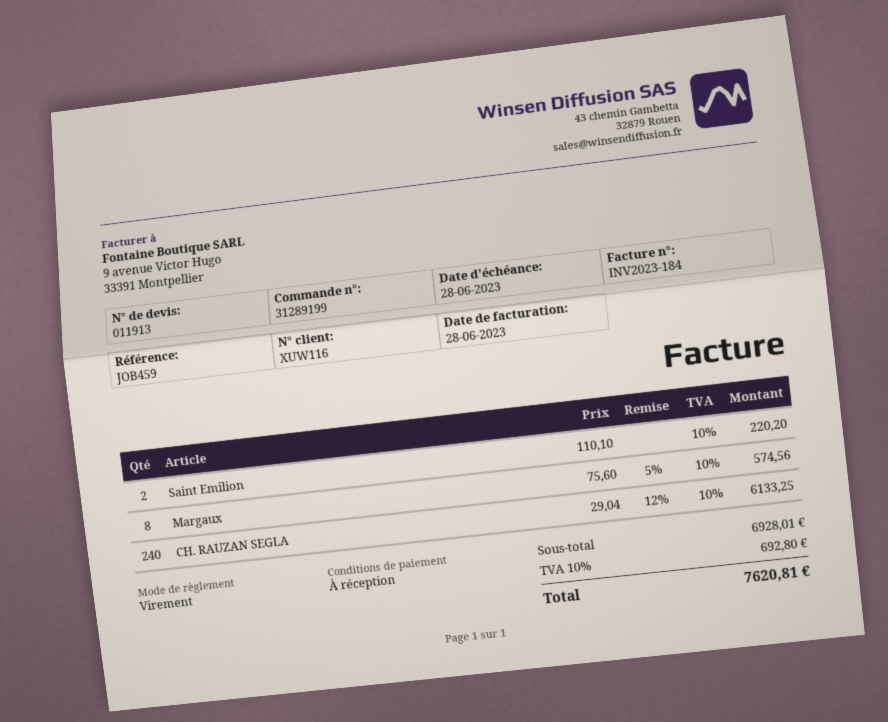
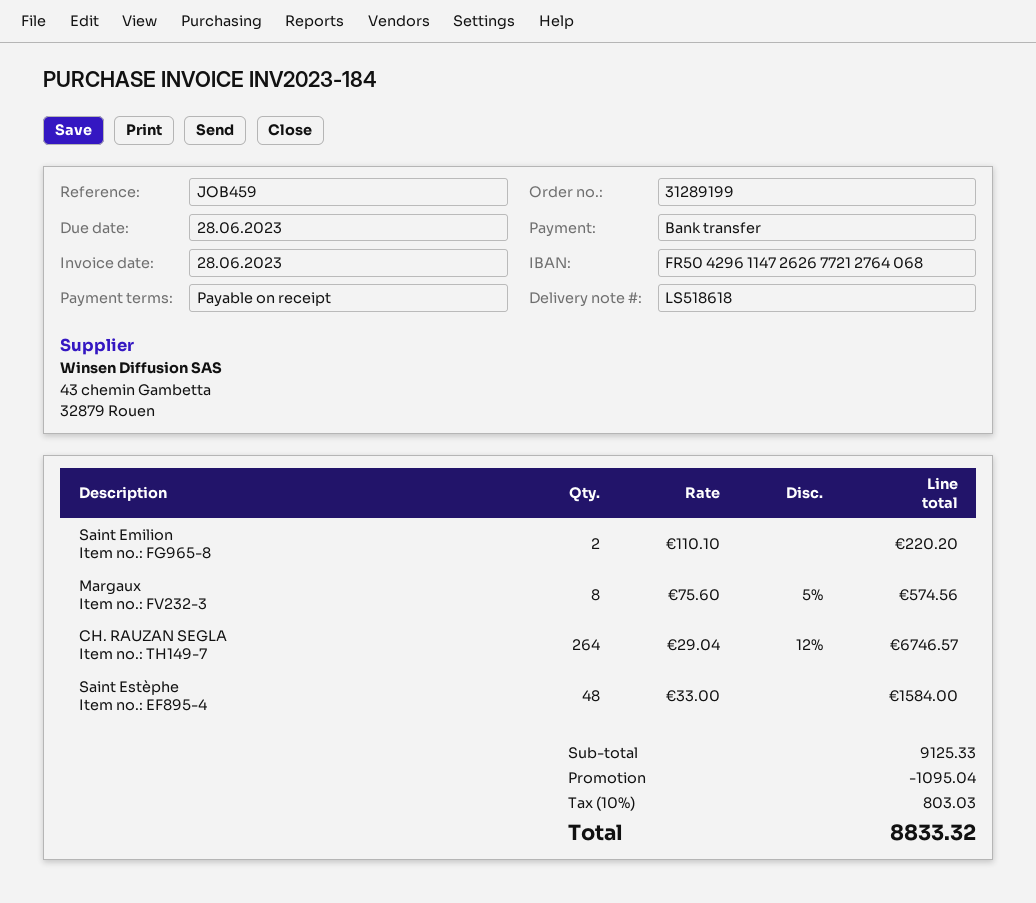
CH. RAUZAN SEGLA: 240 x 29.04 - 12% = 6133.25 -> 264 x 29.04 - 12% = 6746.57
Saint Estèphe: none -> 48 x 33.00 = 1584.00
subtotal: 6928.01 -> 9125.33
discount: none -> 1095.04
tax: 10% = 692.80 -> 10% = 803.03
total: 7620.81 -> 8833.32

